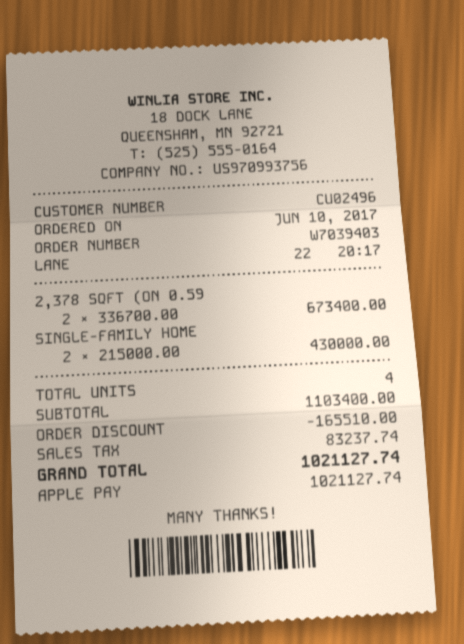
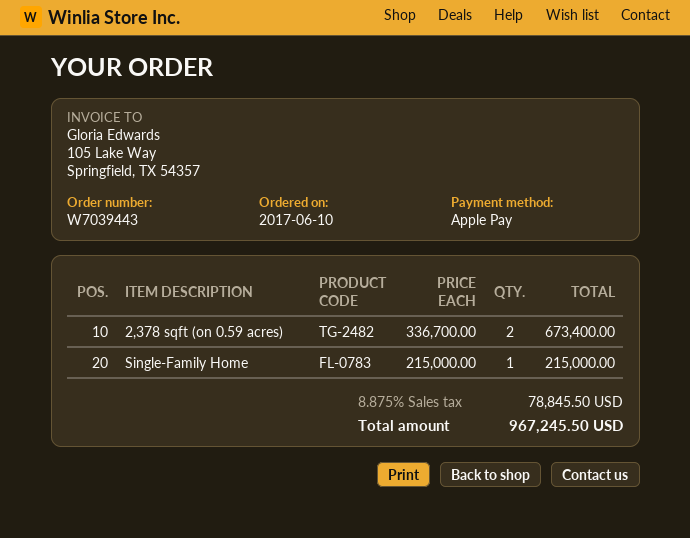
order number: W7039403 -> W7039443
SINGLE-FAMILY HOME: 2 x 215000.00 = 430000.00 -> 1 x 215000.00 = 215000.00
discount: 165510.00 -> none
tax: 83237.74 -> 78845.50
total: 1021127.74 -> 967245.50

